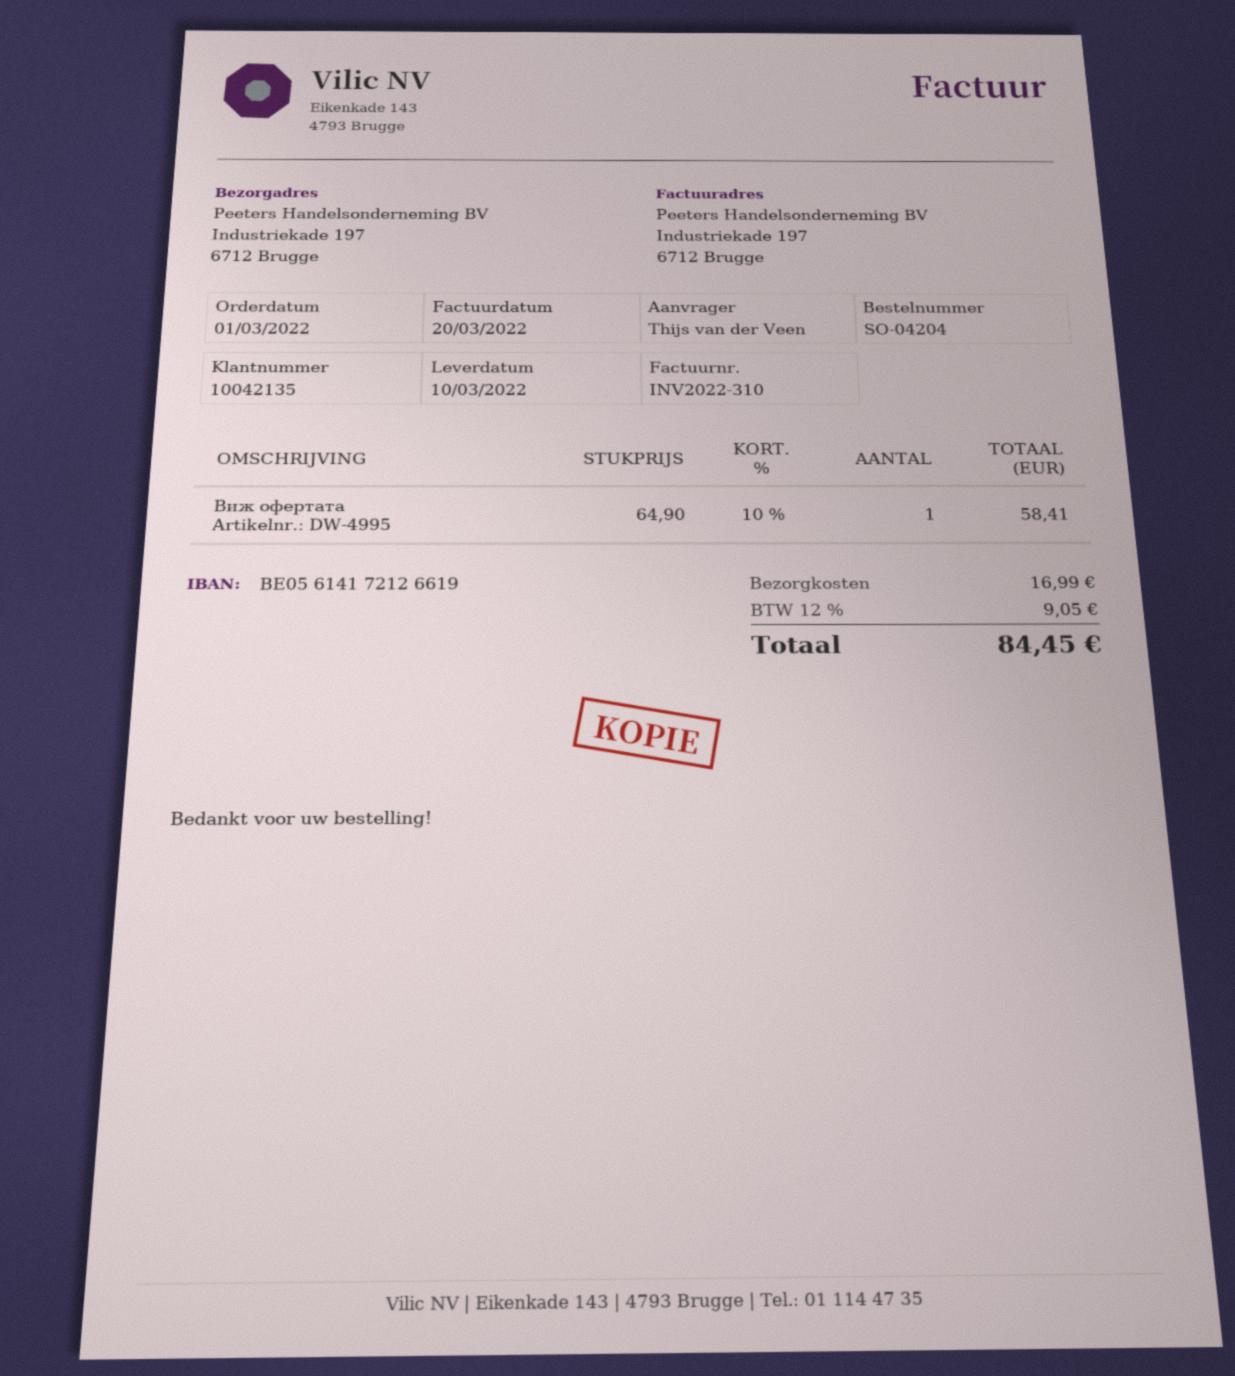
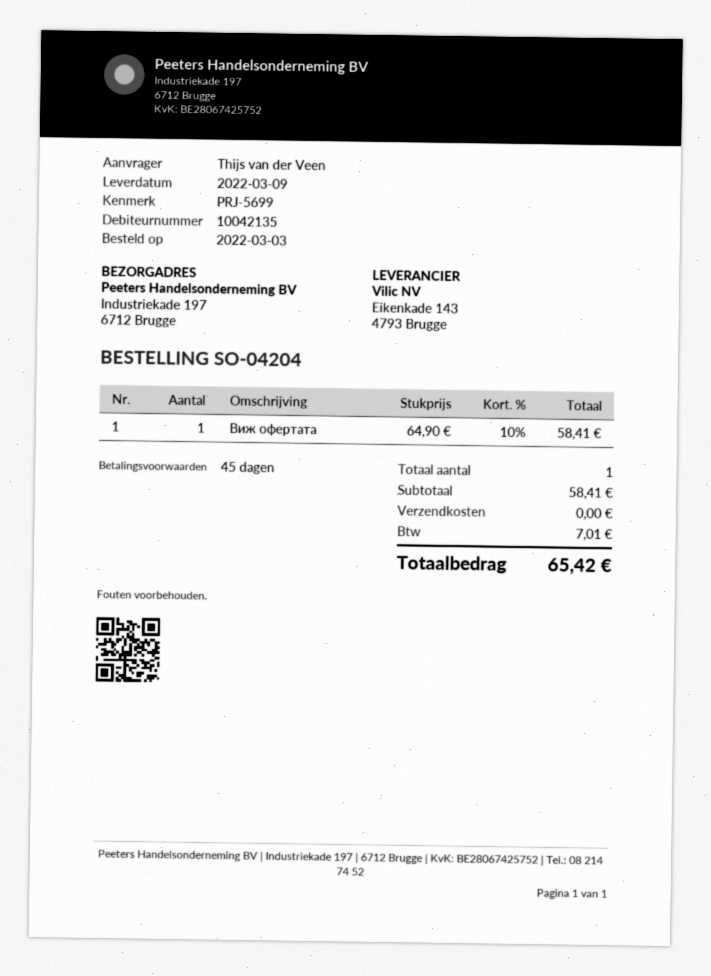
order date: 2022-03-01 -> 2022-03-03
delivery date: 2022-03-10 -> 2022-03-09
shipping: 16.99 -> 0.00
tax: 9.05 -> 7.01
total: 84.45 -> 65.42

